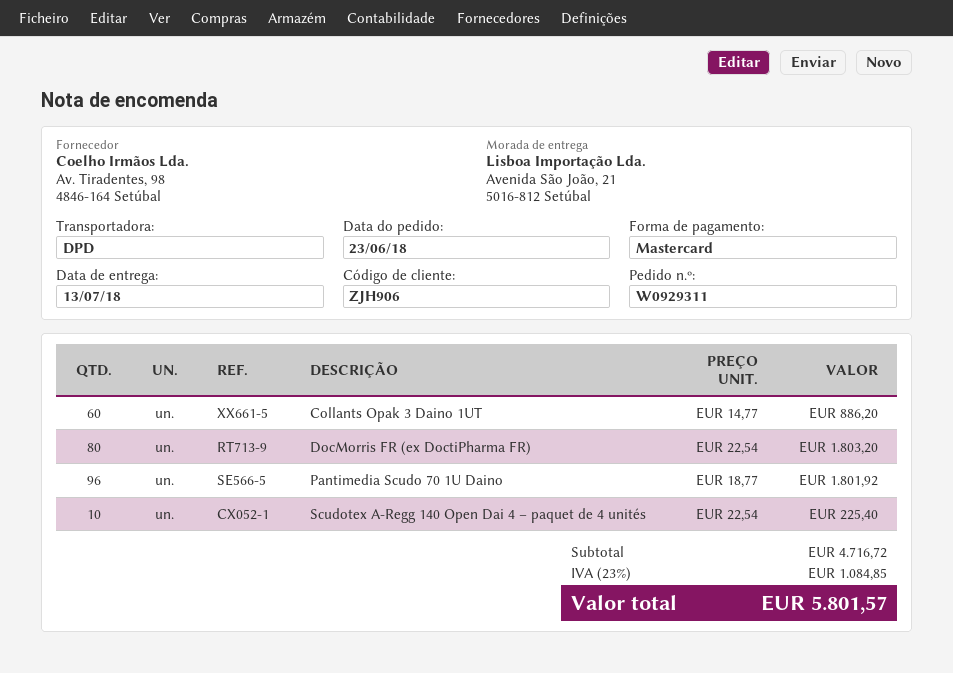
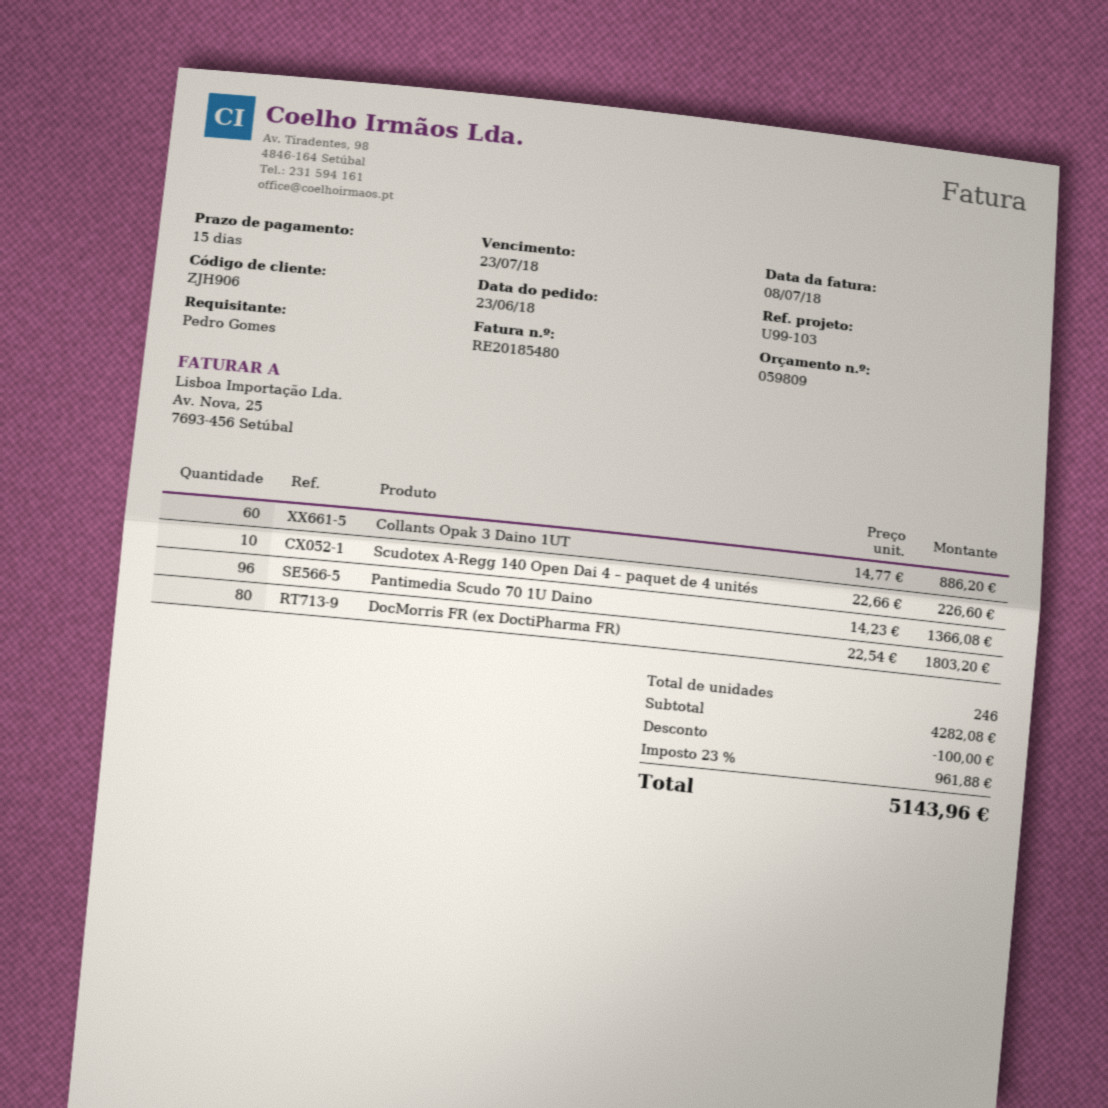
Pantimedia Scudo 70 1U Daino: 96 x 18.77 = 1801.92 -> 96 x 14.23 = 1366.08
Scudotex A‑Regg 140 Open Dai 4 – paquet de 4 unités: 10 x 22.54 = 225.40 -> 10 x 22.66 = 226.60
subtotal: 4716.72 -> 4282.08
discount: none -> 100.00
tax: 23% = 1084.85 -> 23% = 961.88
total: 5801.57 -> 5143.96

